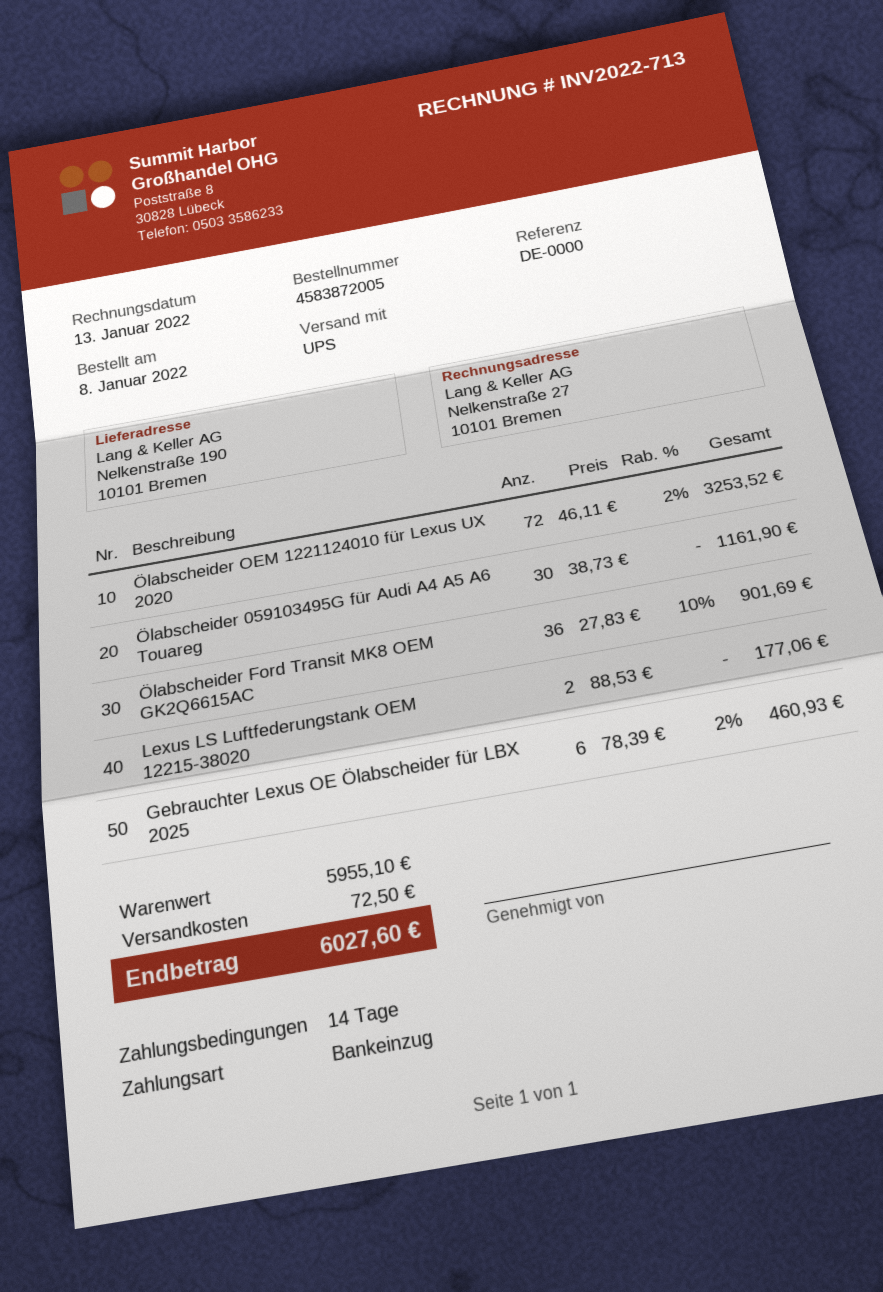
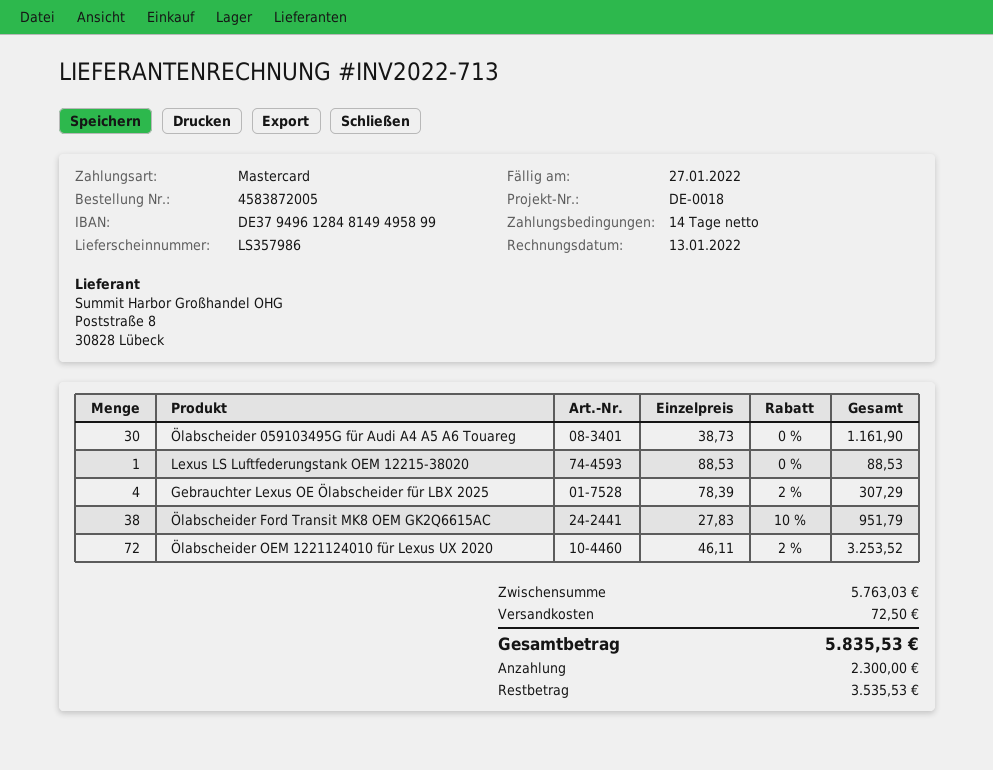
reference: DE-0000 -> DE-0018
payment method: direct debit -> Mastercard
Ölabscheider Ford Transit MK8 OEM GK2Q6615AC: 36 x 27.83 - 10% = 901.69 -> 38 x 27.83 - 10% = 951.79
Lexus LS Luftfederungstank OEM 12215-38020: 2 x 88.53 = 177.06 -> 1 x 88.53 = 88.53
Gebrauchter Lexus OE Ölabscheider für LBX 2025: 6 x 78.39 - 2% = 460.93 -> 4 x 78.39 - 2% = 307.29
subtotal: 5955.10 -> 5763.03
total: 6027.60 -> 5835.53

